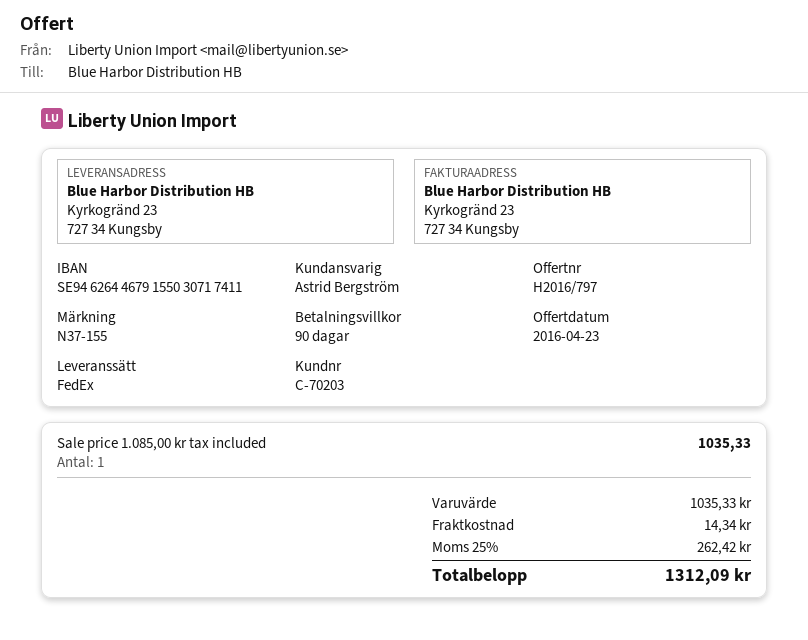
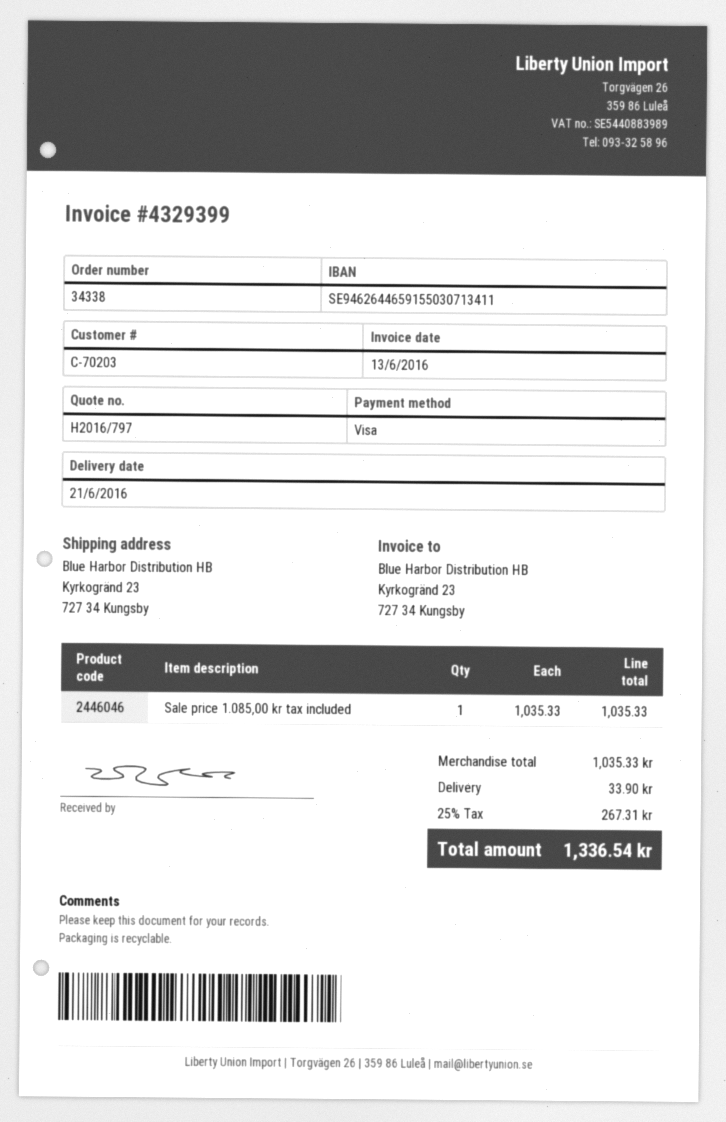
bank account: SE9462644679155030717411 -> SE9462644659155030713411
shipping: 14.34 -> 33.90
tax: 25% = 262.42 -> 25% = 267.31
total: 1312.09 -> 1336.54

